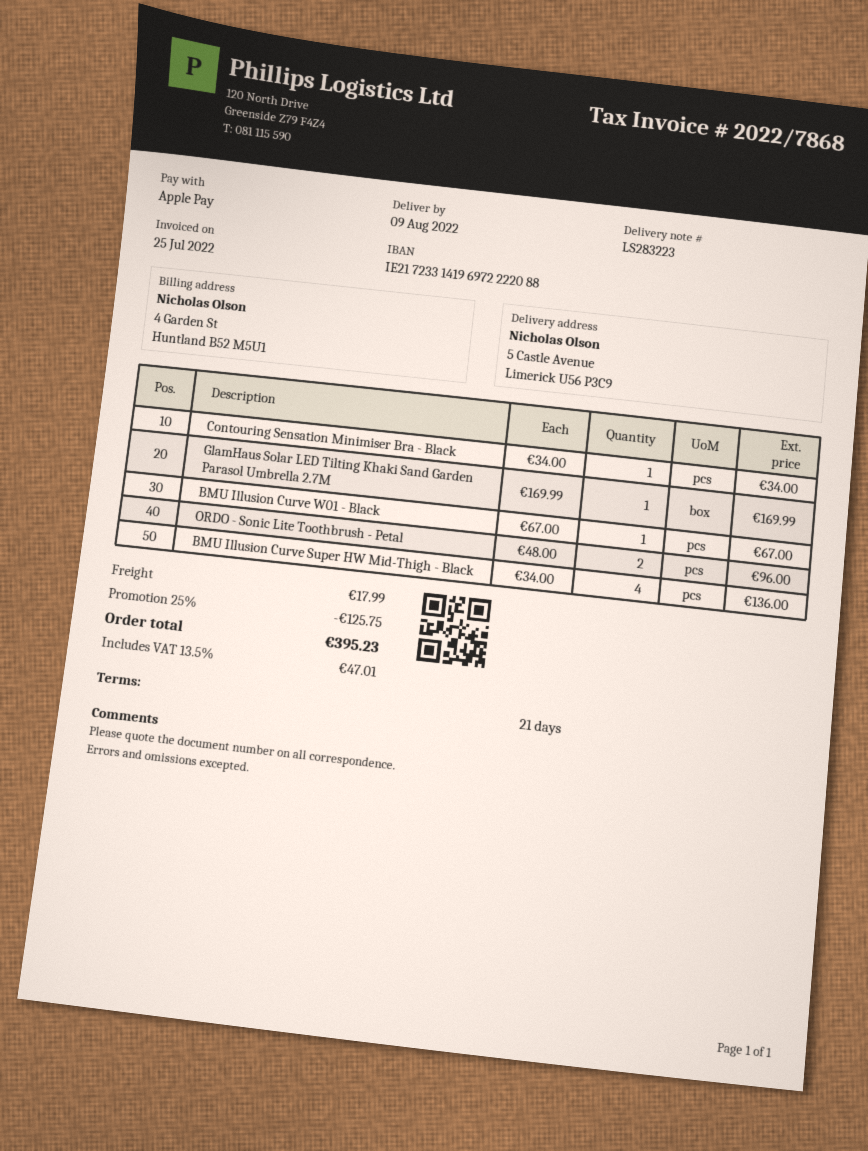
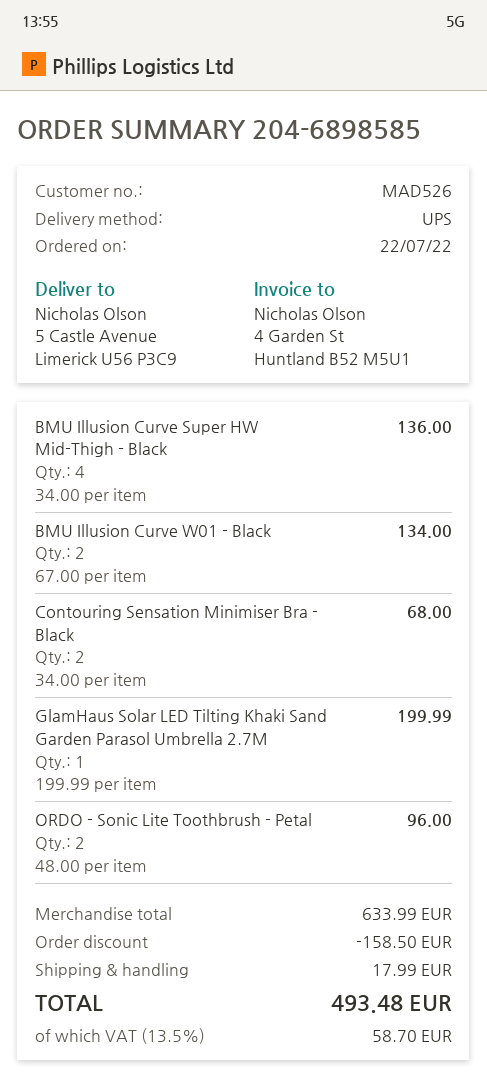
Contouring Sensation Minimiser Bra - Black: 1 x 34.00 = 34.00 -> 2 x 34.00 = 68.00
GlamHaus Solar LED Tilting Khaki Sand Garden Parasol Umbrella 2.7M: 1 x 169.99 = 169.99 -> 1 x 199.99 = 199.99
BMU Illusion Curve W01 - Black: 1 x 67.00 = 67.00 -> 2 x 67.00 = 134.00
discount: 125.75 -> 158.50
tax: 13.5% = 47.01 -> 13.5% = 58.70
total: 395.23 -> 493.48

